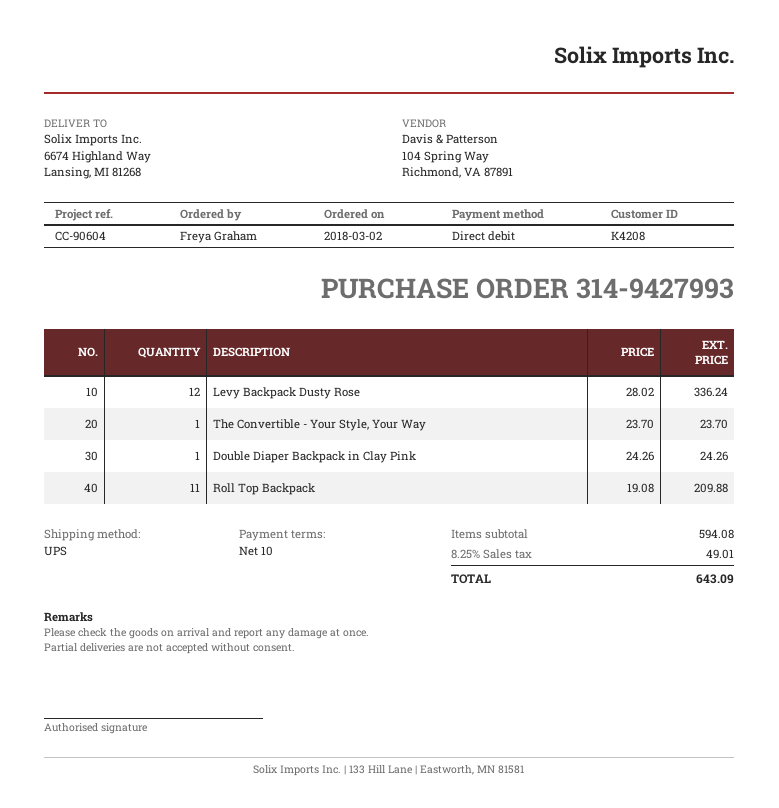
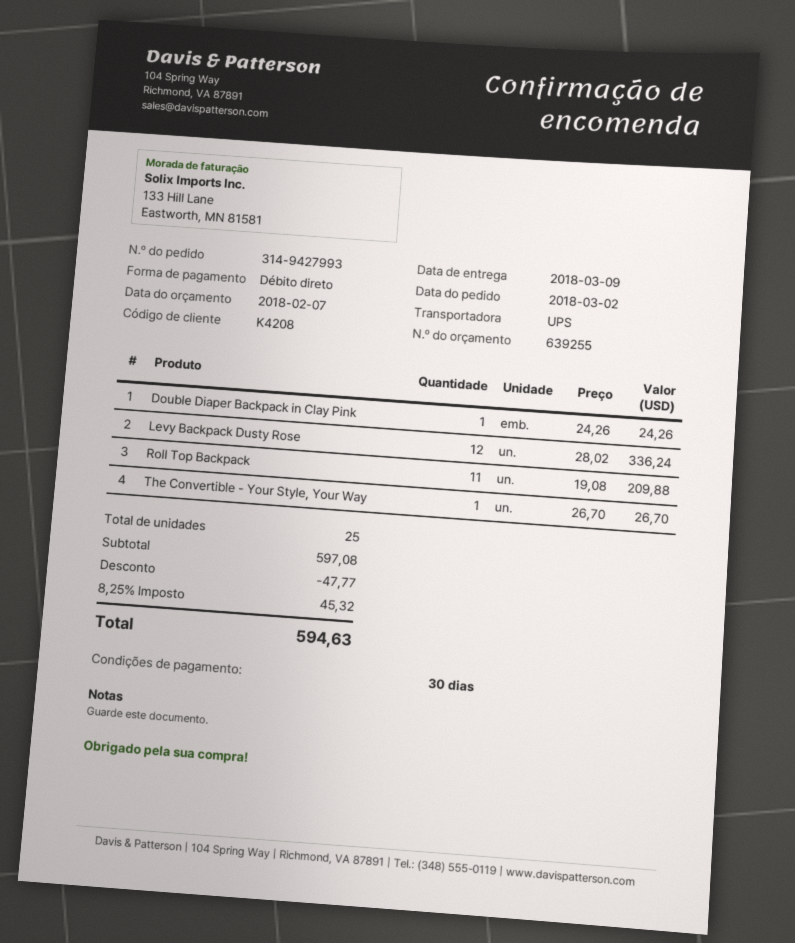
payment terms: 10 days -> 30 days
The Convertible - Your Style, Your Way: 1 x 23.70 = 23.70 -> 1 x 26.70 = 26.70
subtotal: 594.08 -> 597.08
discount: none -> 47.77
tax: 8.25% = 49.01 -> 8.25% = 45.32
total: 643.09 -> 594.63

